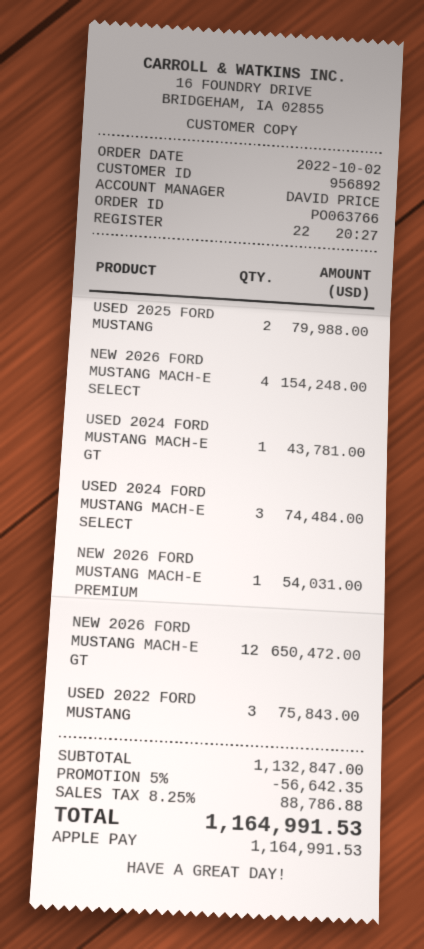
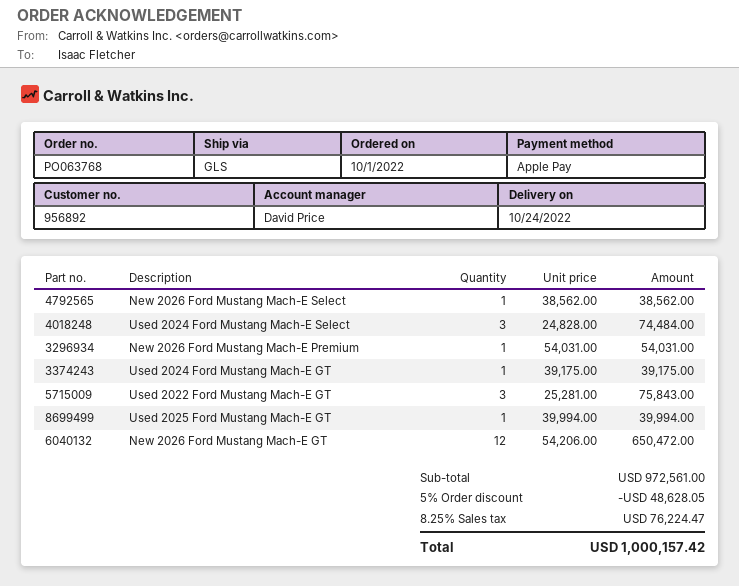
order number: PO063766 -> PO063768
order date: 2022-10-02 -> 2022-10-01
USED 2025 FORD MUSTANG: 2 for 79988.00 -> 1 for 39994.00
NEW 2026 FORD MUSTANG MACH-E SELECT: 4 for 154248.00 -> 1 for 38562.00
USED 2024 FORD MUSTANG MACH-E GT: 1 for 43781.00 -> 1 for 39175.00
subtotal: 1132847.00 -> 972561.00
discount: 5% = 56642.35 -> 5% = 48628.05
tax: 8.25% = 88786.88 -> 8.25% = 76224.47
total: 1164991.53 -> 1000157.42

